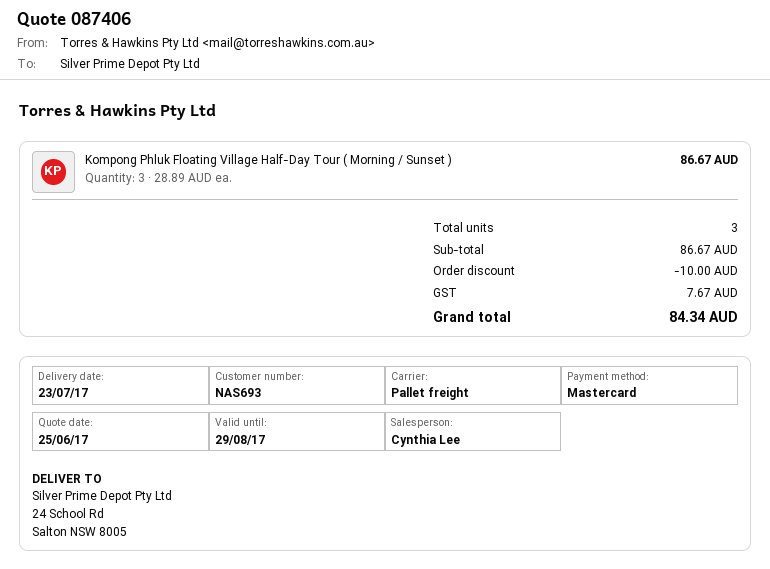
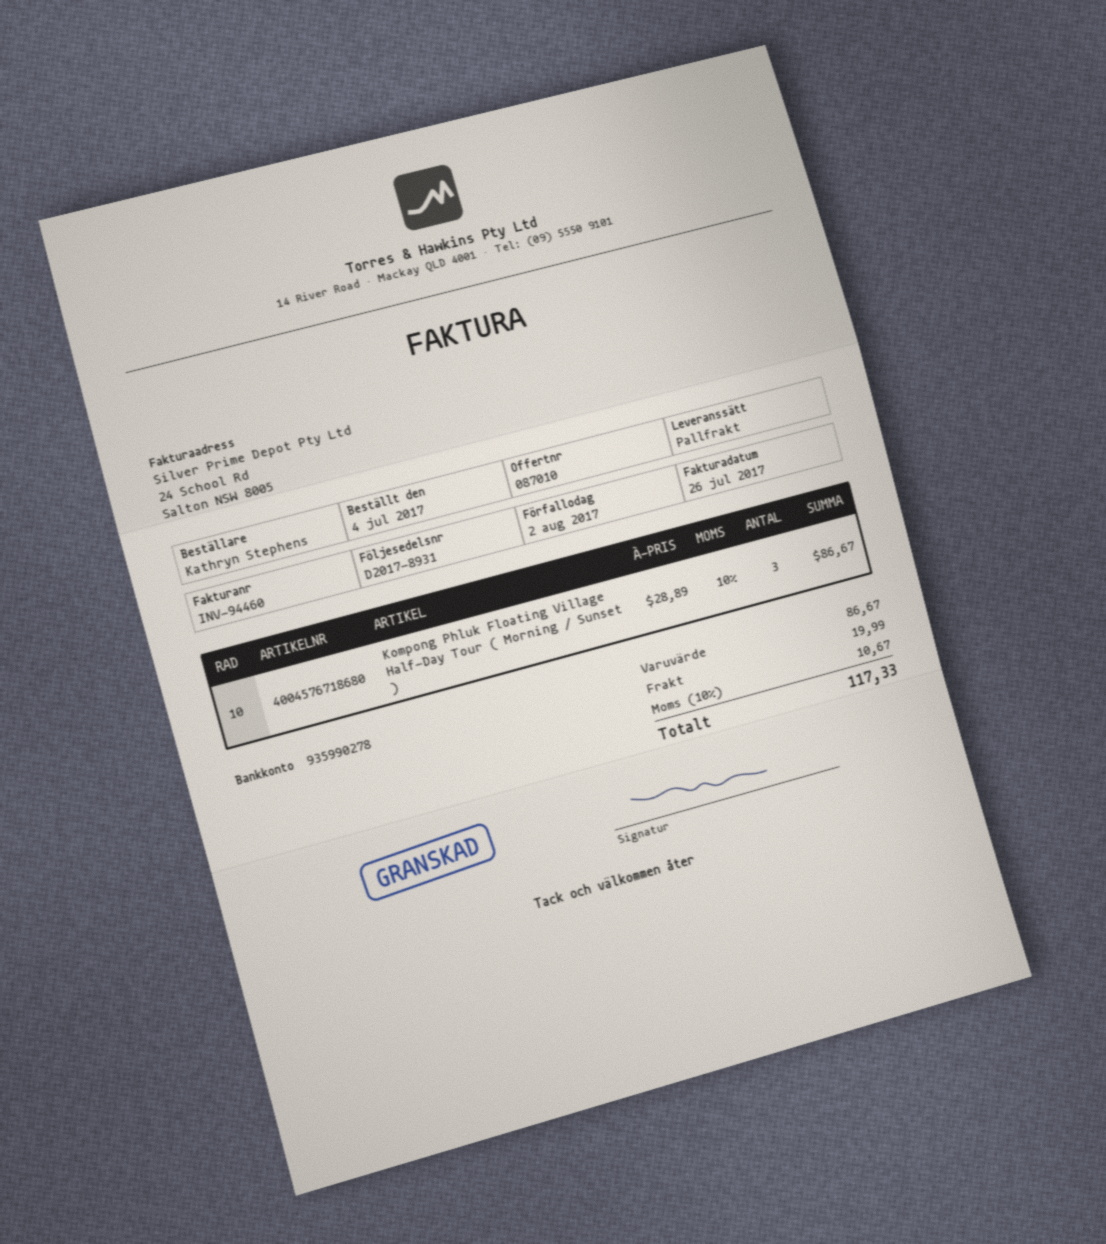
quote number: 087406 -> 087010
discount: 10.00 -> none
shipping: none -> 19.99
tax: 7.67 -> 10.67
total: 84.34 -> 117.33

